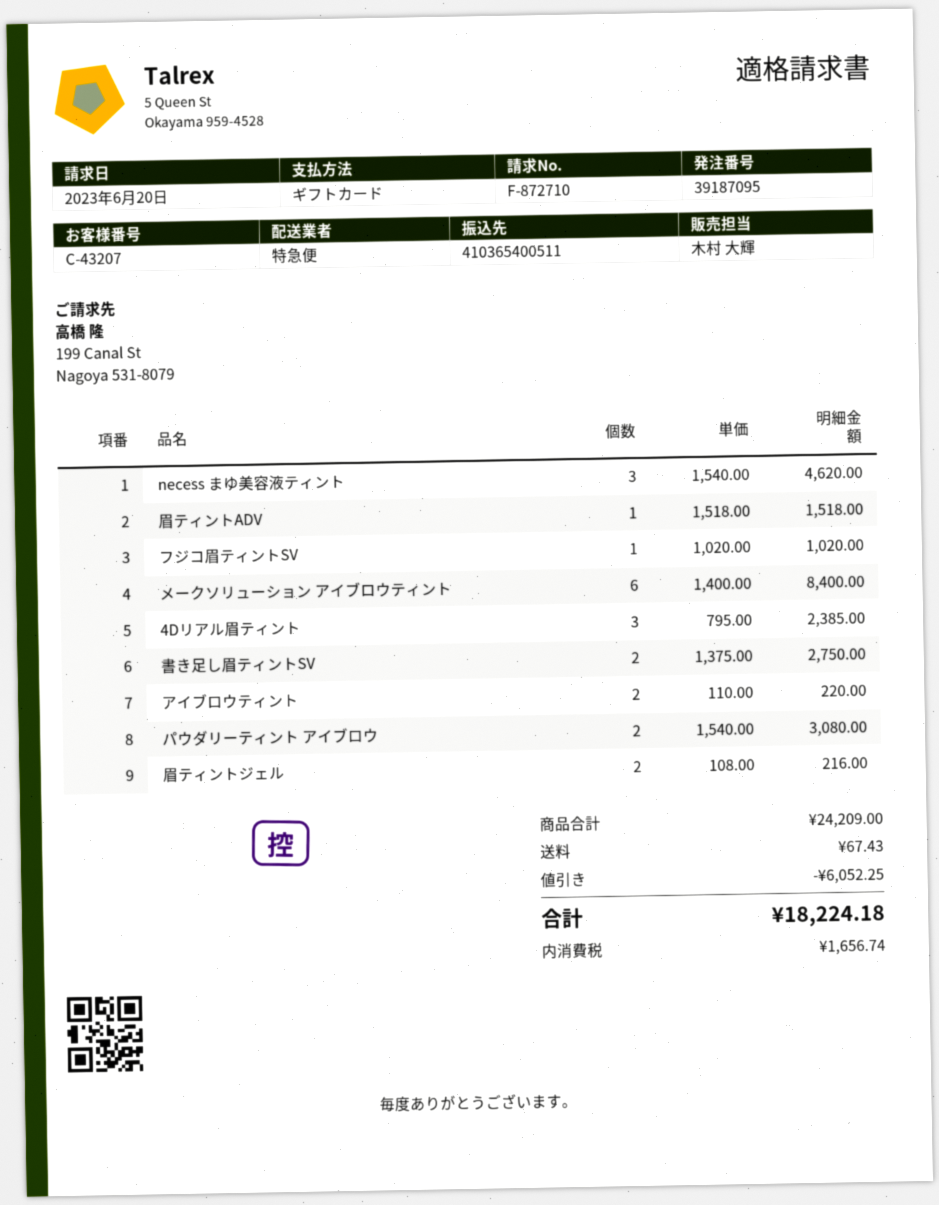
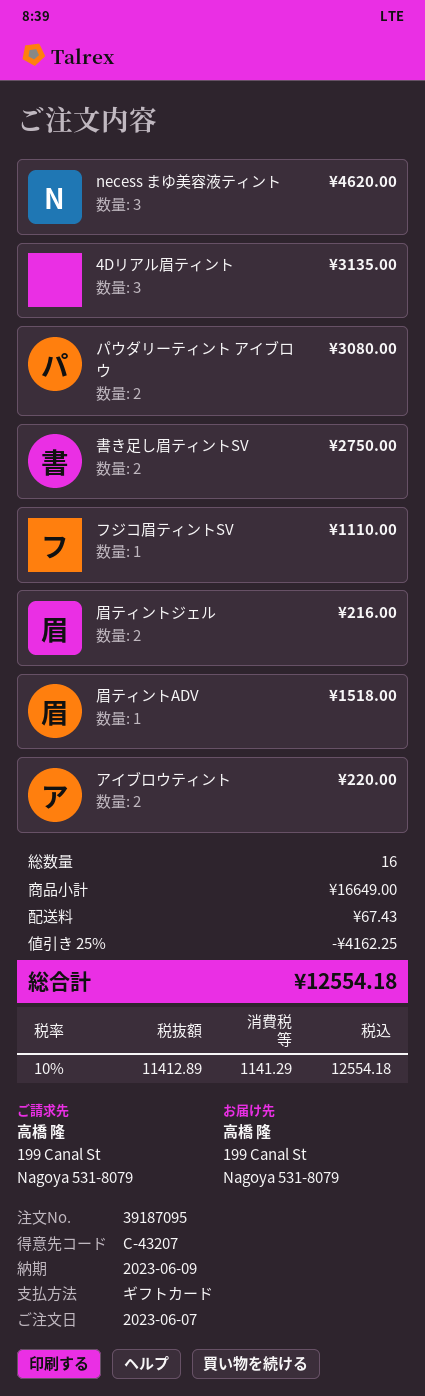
フジコ眉ティントSV: 1 for 1020.00 -> 1 for 1110.00
メークソリューション アイブロウティント: 6 for 8400.00 -> none
4Dリアル眉ティント: 3 for 2385.00 -> 3 for 3135.00
subtotal: 24209.00 -> 16649.00
discount: 6052.25 -> 4162.25
tax: 1656.74 -> 1141.29
total: 18224.18 -> 12554.18

